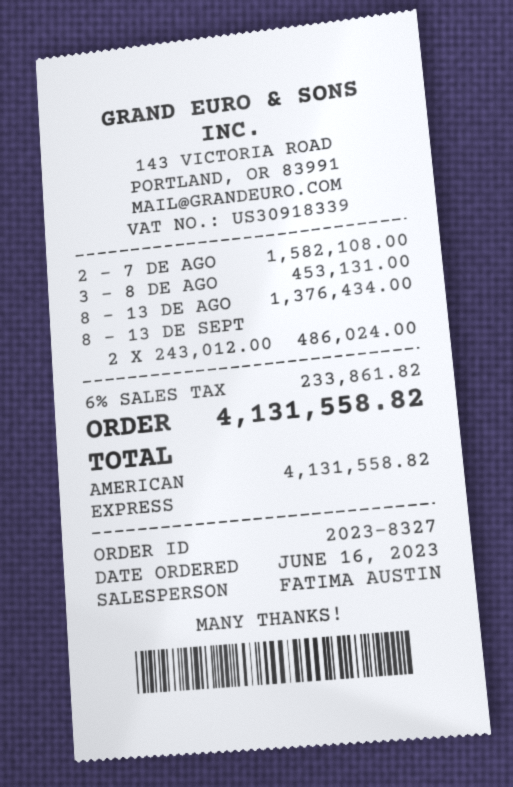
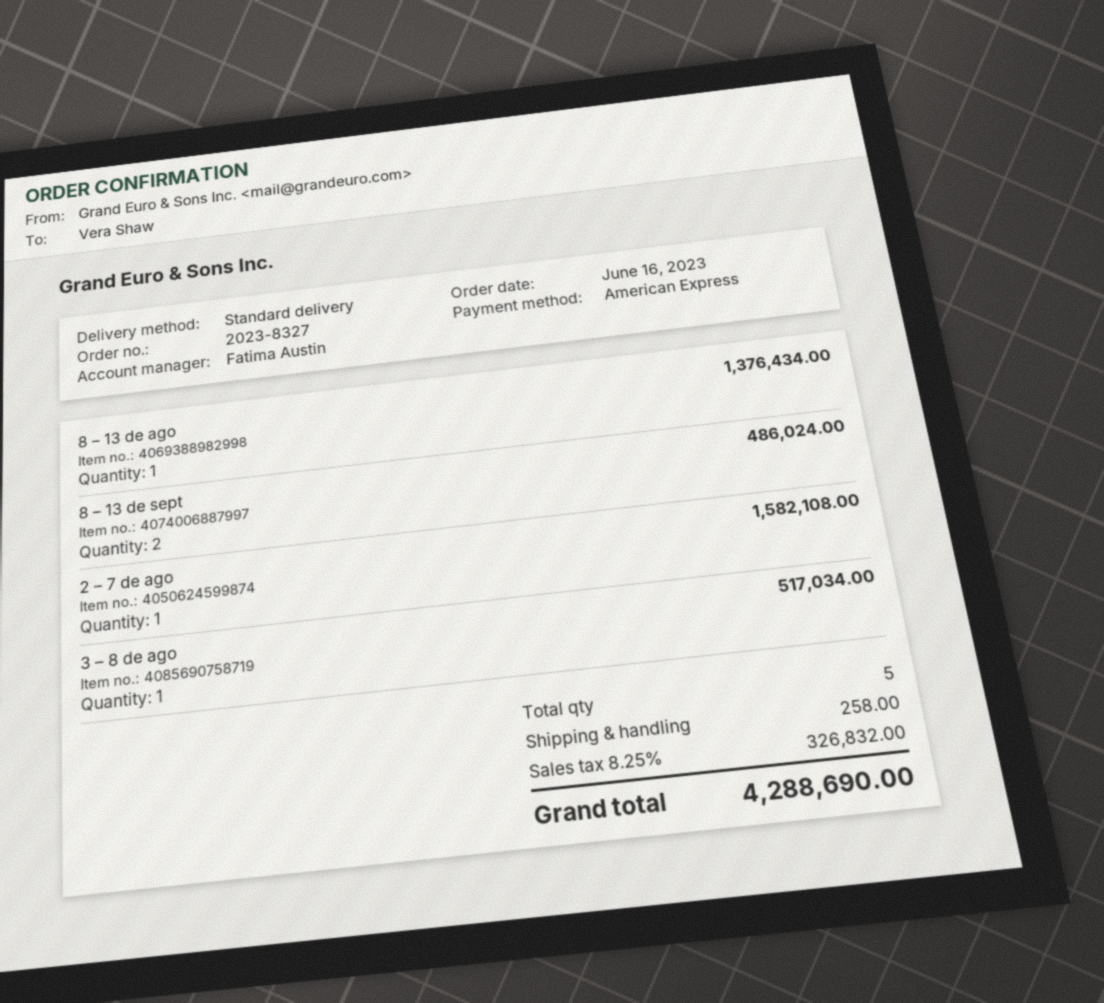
3 – 8 DE AGO: 1 for 453131.00 -> 1 for 517034.00
shipping: none -> 258.00
tax: 6% = 233861.82 -> 8.25% = 326832.00
total: 4131558.82 -> 4288690.00

